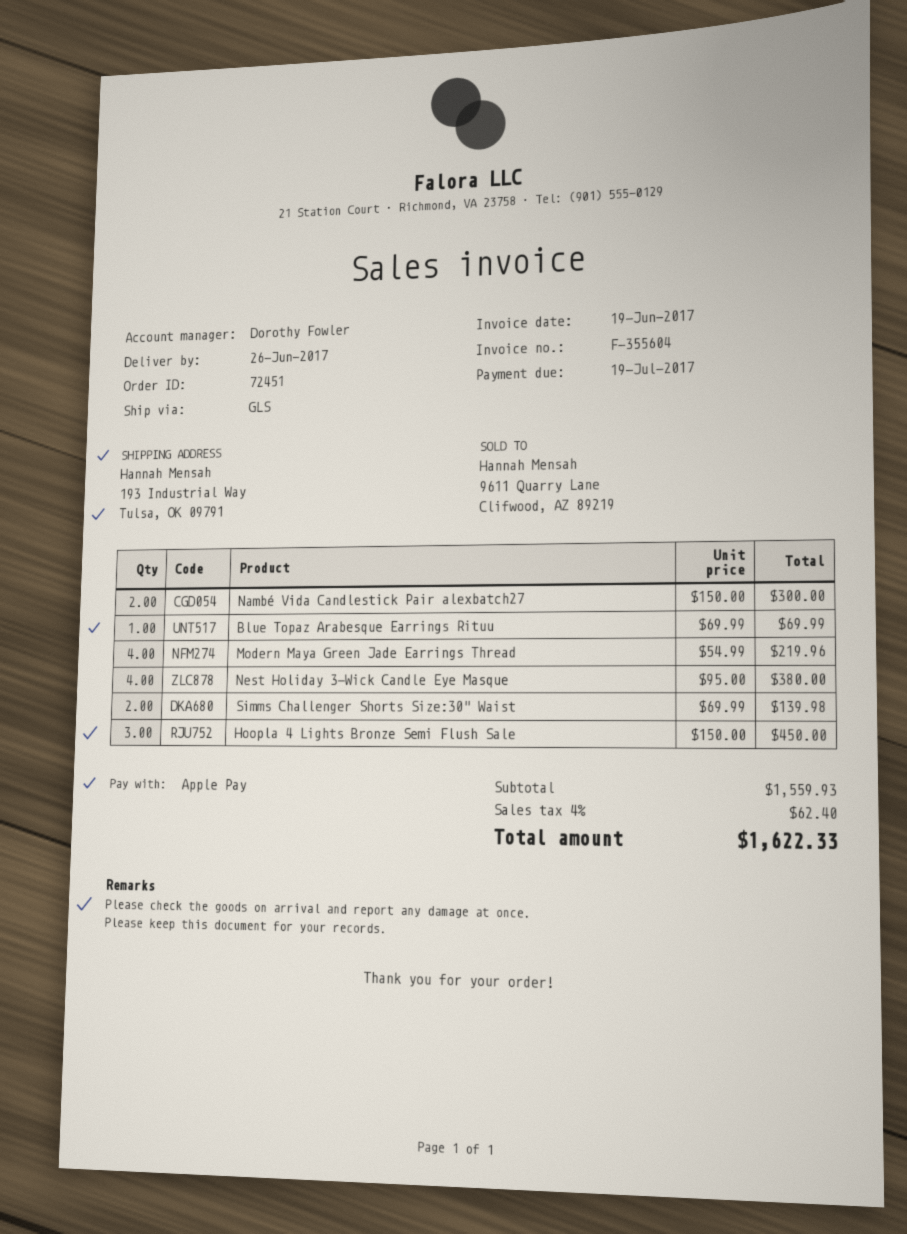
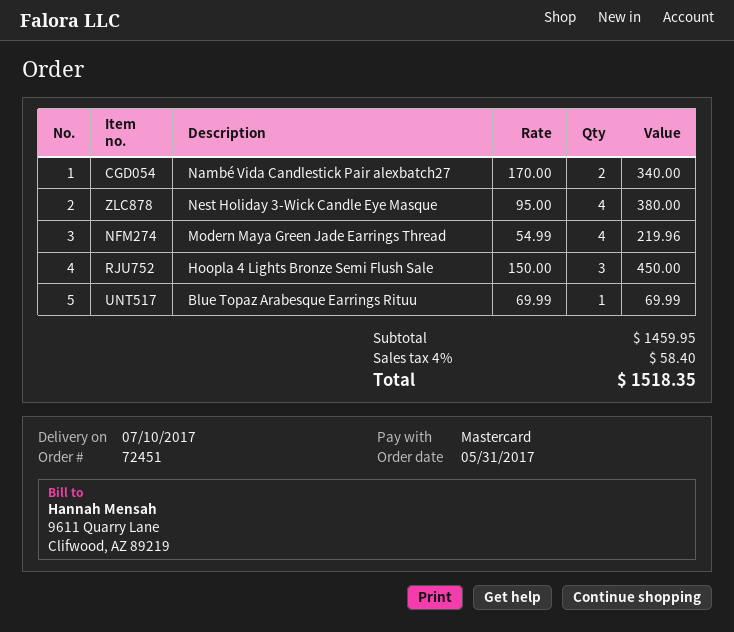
delivery date: 2017-06-26 -> 2017-07-10
payment method: Apple Pay -> Mastercard
Nambé Vida Candlestick Pair alexbatch27: 2 x 150.00 = 300.00 -> 2 x 170.00 = 340.00
Simms Challenger Shorts Size:30" Waist: 2 x 69.99 = 139.98 -> none
subtotal: 1559.93 -> 1459.95
tax: 4% = 62.40 -> 4% = 58.40
total: 1622.33 -> 1518.35

